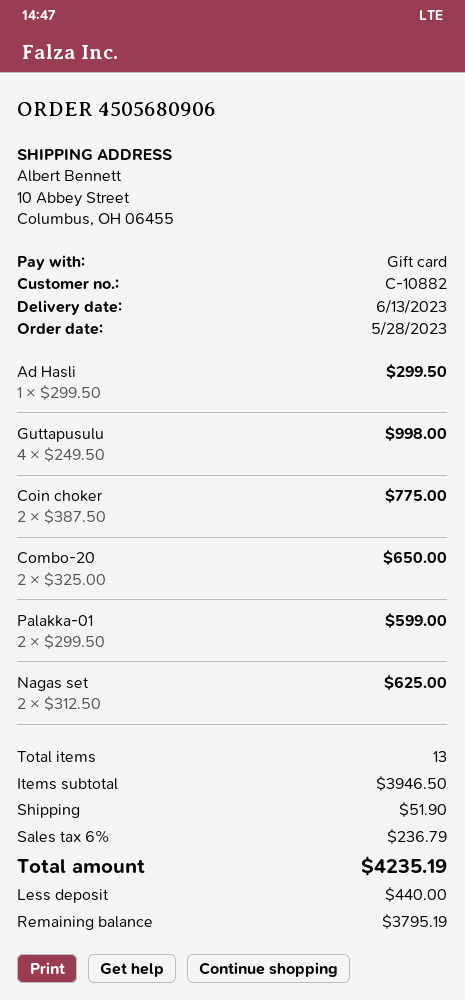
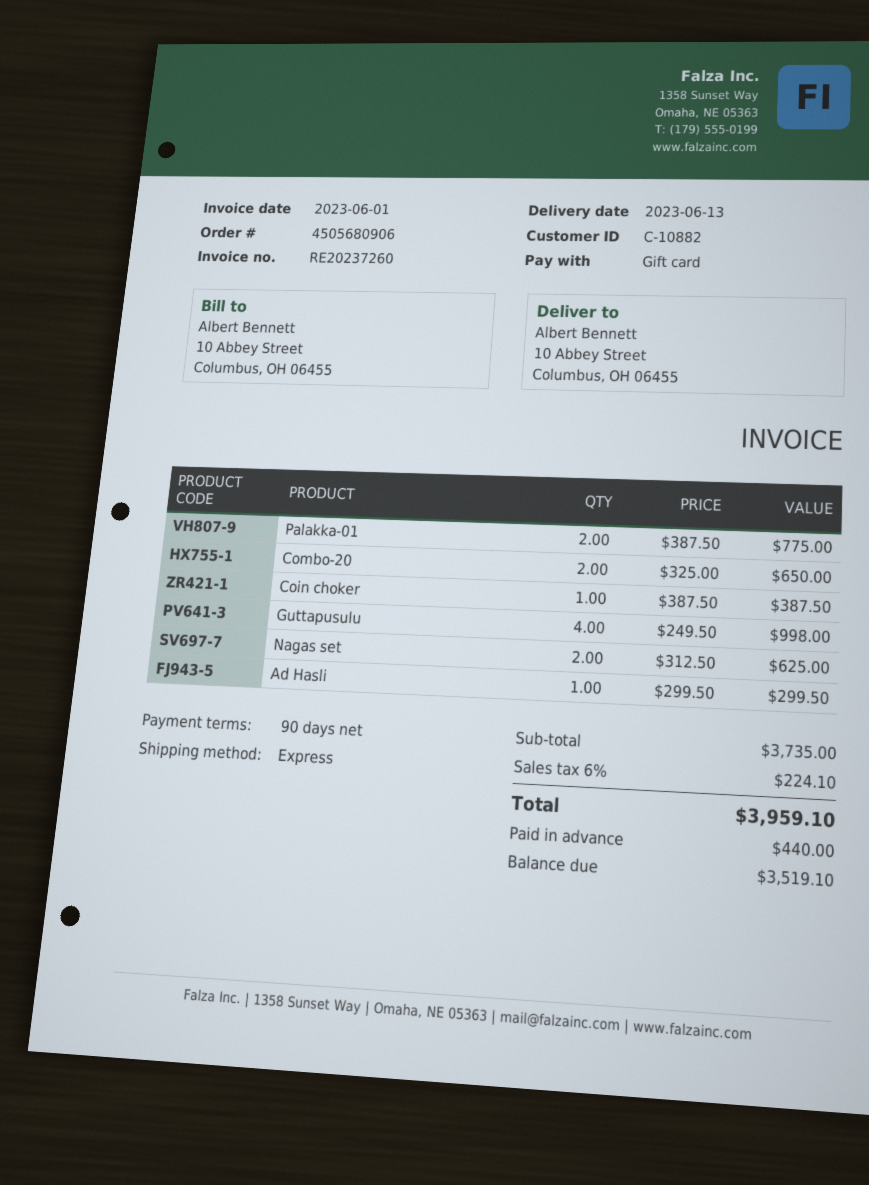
Coin choker: 2 x 387.50 = 775.00 -> 1 x 387.50 = 387.50
Palakka-01: 2 x 299.50 = 599.00 -> 2 x 387.50 = 775.00
subtotal: 3946.50 -> 3735.00
shipping: 51.90 -> none
tax: 6% = 236.79 -> 6% = 224.10
total: 4235.19 -> 3959.10
balance: 3795.19 -> 3519.10

